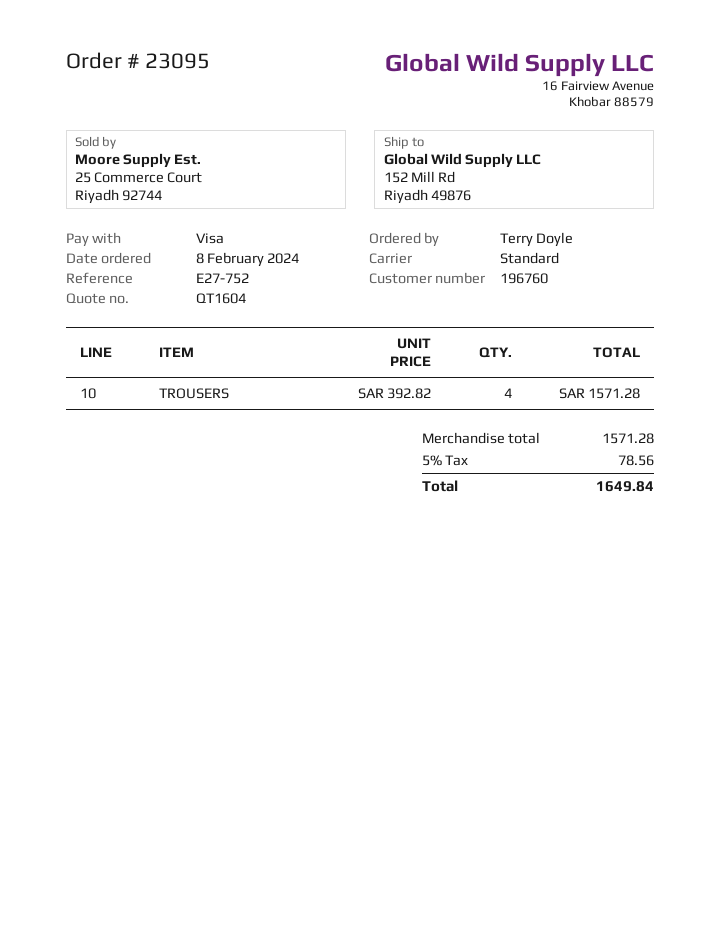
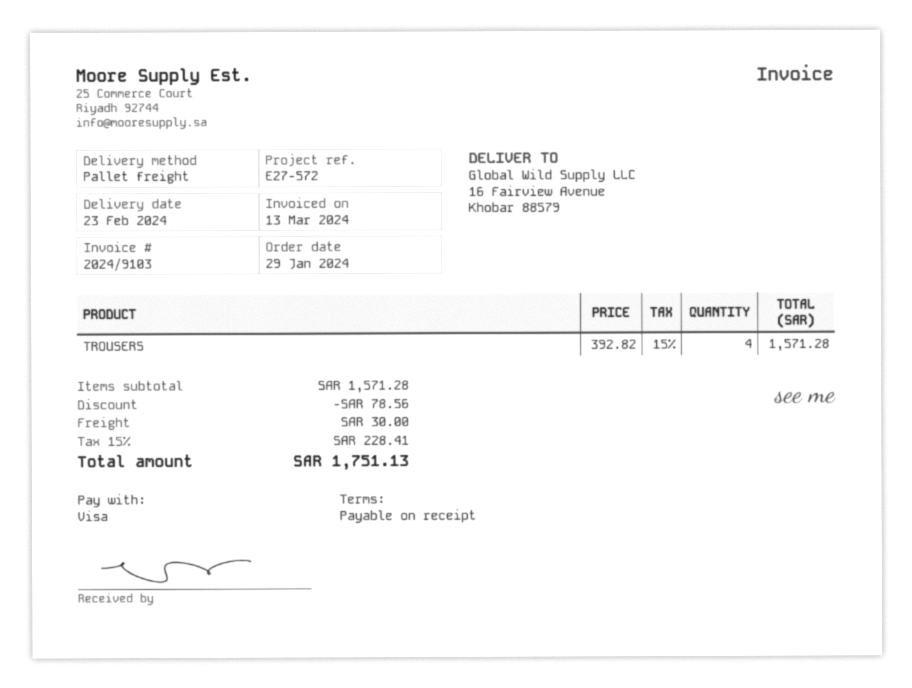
order date: 2024-02-08 -> 2024-01-29
reference: E27-752 -> E27-572
shipping method: standard -> pallet freight
ship to: 152 Mill Rd, Riyadh 49876 -> 16 Fairview Avenue, Khobar 88579
discount: none -> 78.56
shipping: none -> 30.00
tax: 5% = 78.56 -> 15% = 228.41
total: 1649.84 -> 1751.13

